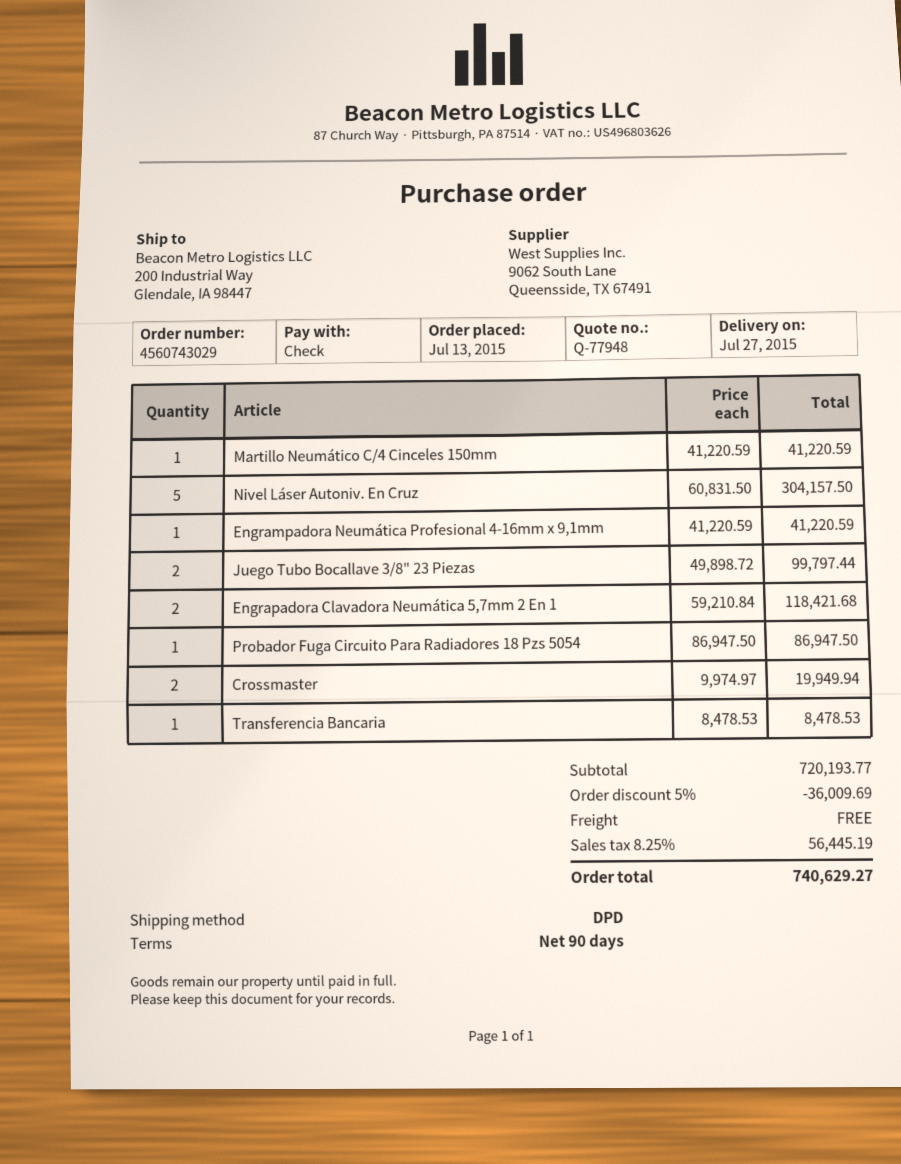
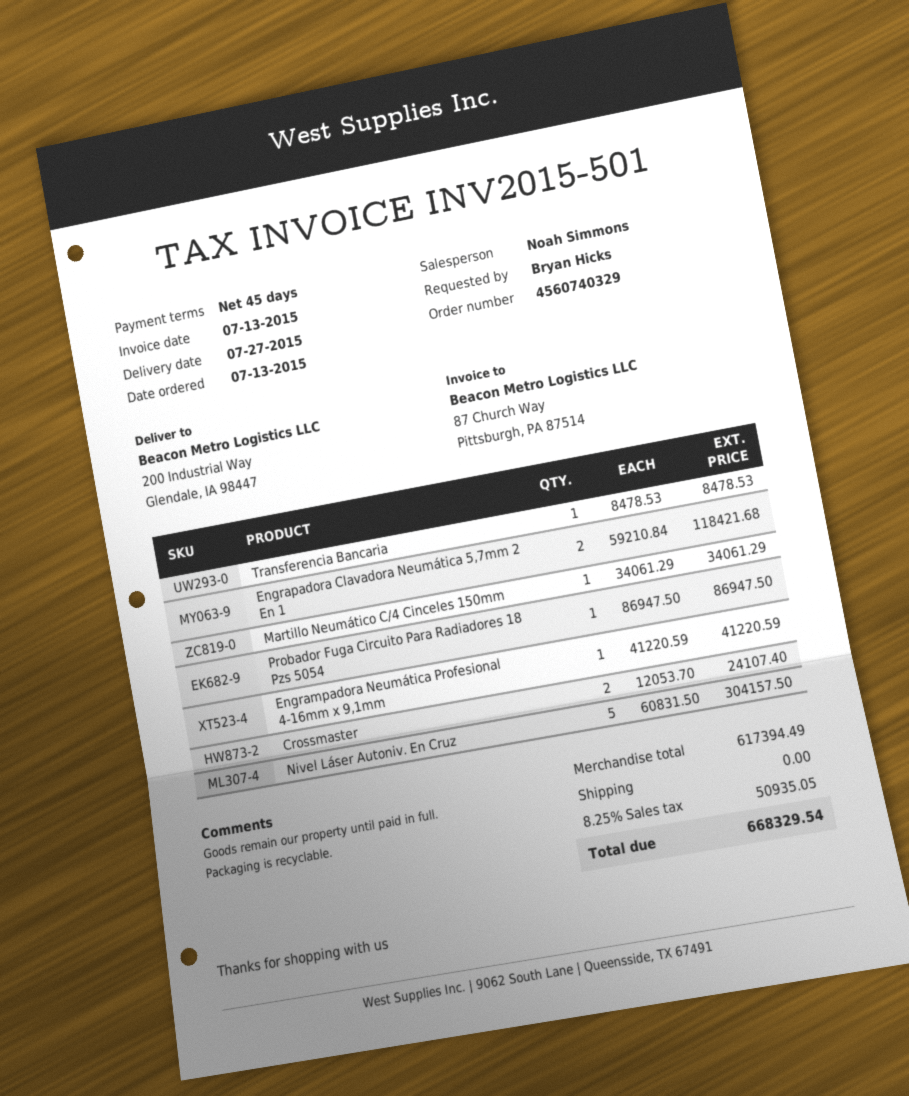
order number: 4560743029 -> 4560740329
payment terms: 90 days -> 45 days
Martillo Neumático C/4 Cinceles 150mm: 1 x 41220.59 = 41220.59 -> 1 x 34061.29 = 34061.29
Juego Tubo Bocallave 3/8" 23 Piezas: 2 x 49898.72 = 99797.44 -> none
Crossmaster: 2 x 9974.97 = 19949.94 -> 2 x 12053.70 = 24107.40
subtotal: 720193.77 -> 617394.49
discount: 5% = 36009.69 -> none
tax: 8.25% = 56445.19 -> 8.25% = 50935.05
total: 740629.27 -> 668329.54

